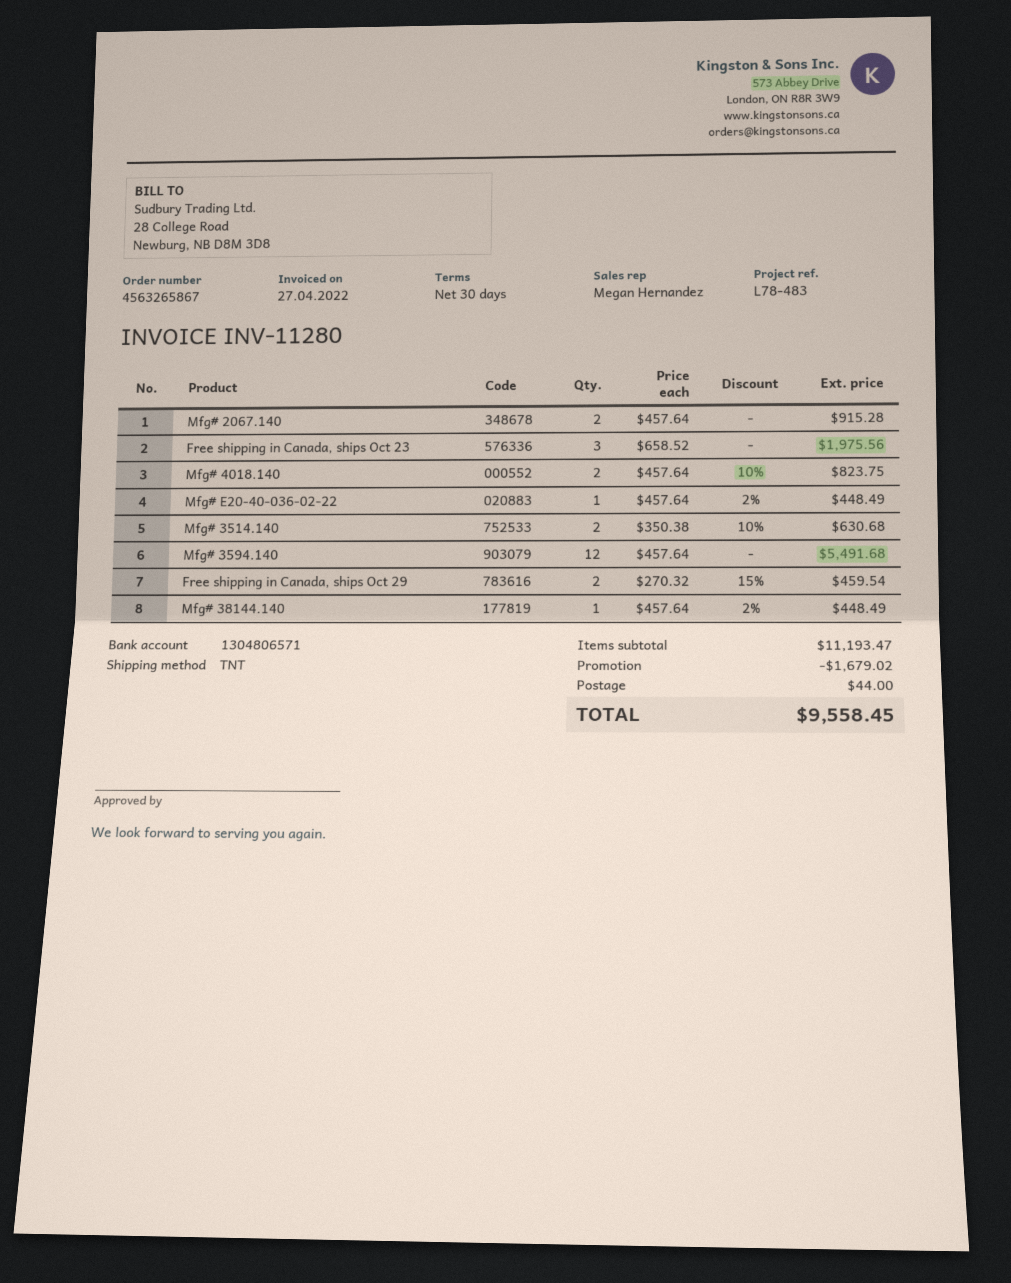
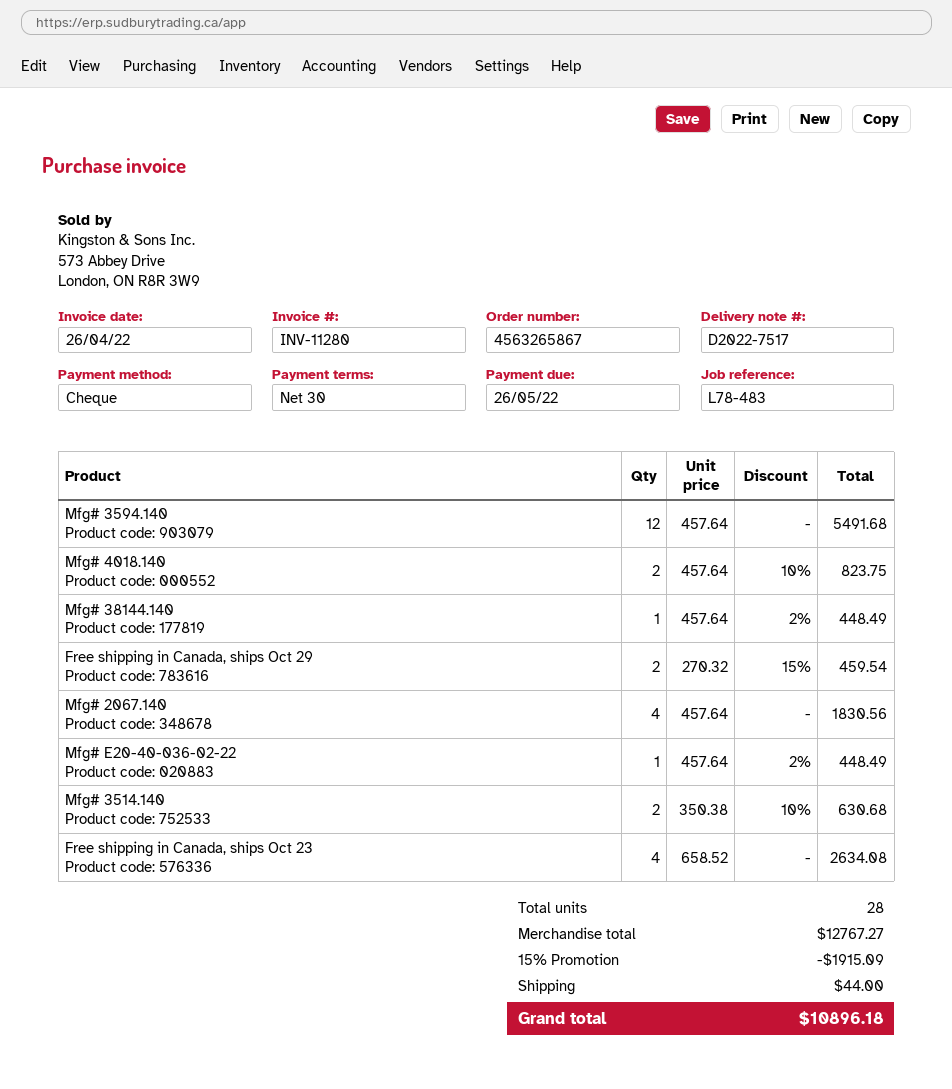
invoice date: 2022-04-27 -> 2022-04-26
Mfg# 2067.140: 2 x 457.64 = 915.28 -> 4 x 457.64 = 1830.56
Free shipping in Canada, ships Oct 23: 3 x 658.52 = 1975.56 -> 4 x 658.52 = 2634.08
subtotal: 11193.47 -> 12767.27
discount: 1679.02 -> 1915.09
total: 9558.45 -> 10896.18

